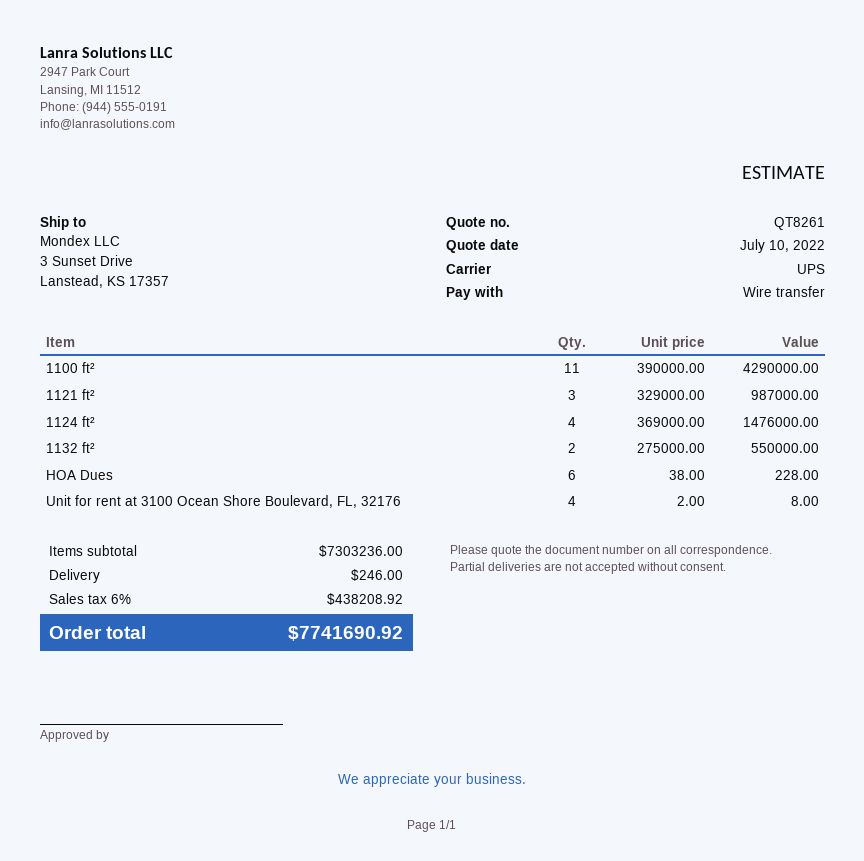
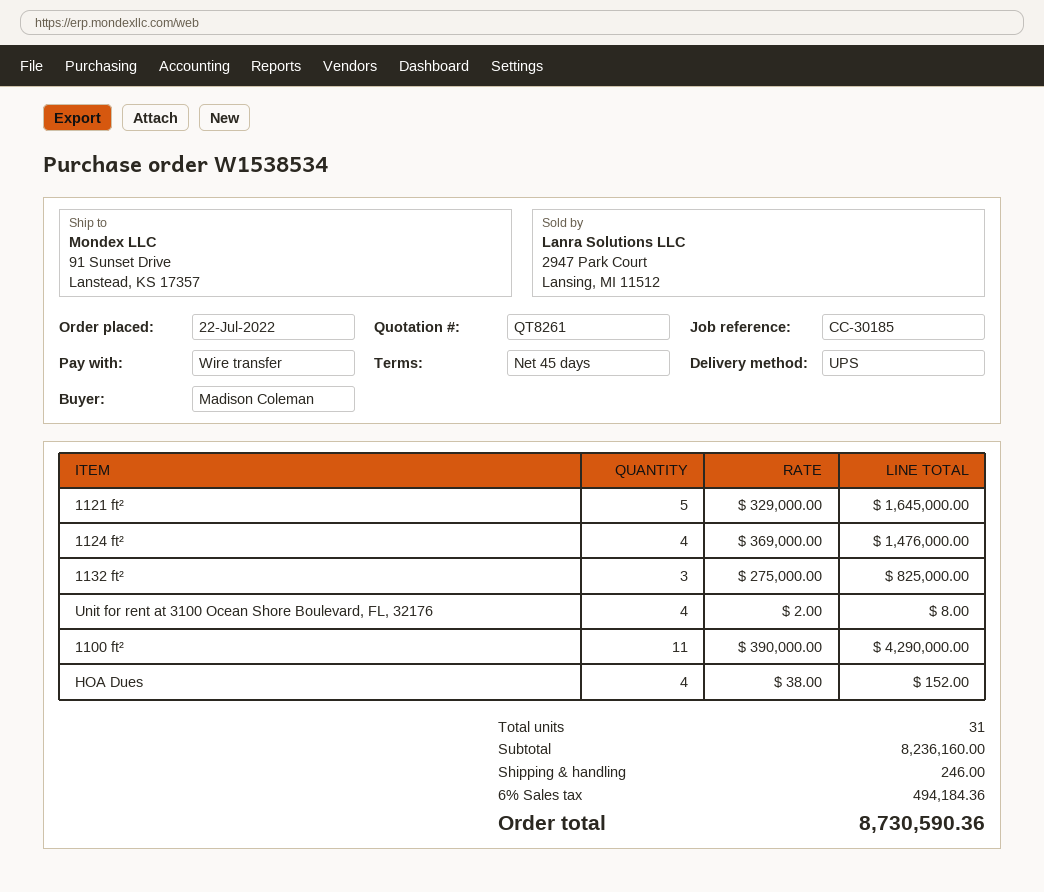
ship to: 3 Sunset Drive, Lanstead, KS 17357 -> 91 Sunset Drive, Lanstead, KS 17357
1121 ft²: 3 x 329000.00 = 987000.00 -> 5 x 329000.00 = 1645000.00
1132 ft²: 2 x 275000.00 = 550000.00 -> 3 x 275000.00 = 825000.00
HOA Dues: 6 x 38.00 = 228.00 -> 4 x 38.00 = 152.00
subtotal: 7303236.00 -> 8236160.00
tax: 6% = 438208.92 -> 6% = 494184.36
total: 7741690.92 -> 8730590.36

